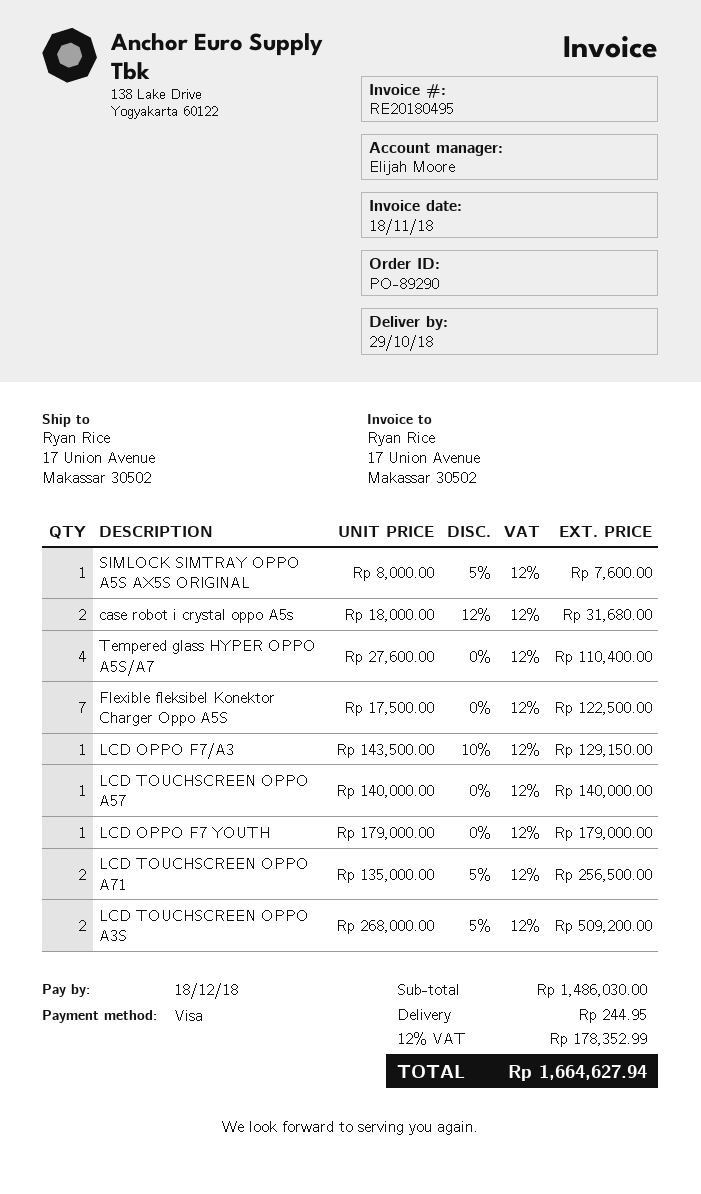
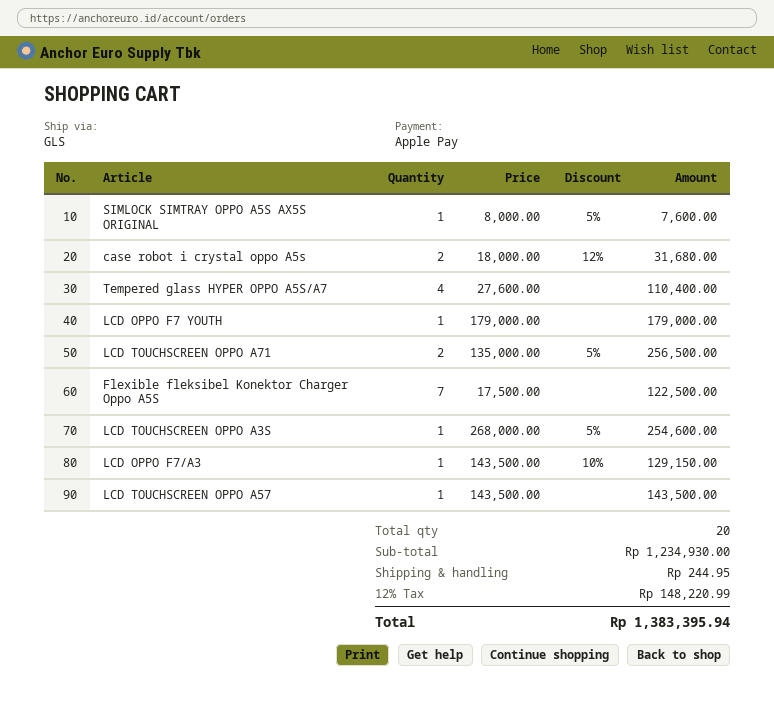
payment method: Visa -> Apple Pay
LCD TOUCHSCREEN OPPO A57: 1 x 140000.00 = 140000.00 -> 1 x 143500.00 = 143500.00
LCD TOUCHSCREEN OPPO A3S: 2 x 268000.00 - 5% = 509200.00 -> 1 x 268000.00 - 5% = 254600.00
subtotal: 1486030.00 -> 1234930.00
tax: 12% = 178352.99 -> 12% = 148220.99
total: 1664627.94 -> 1383395.94

